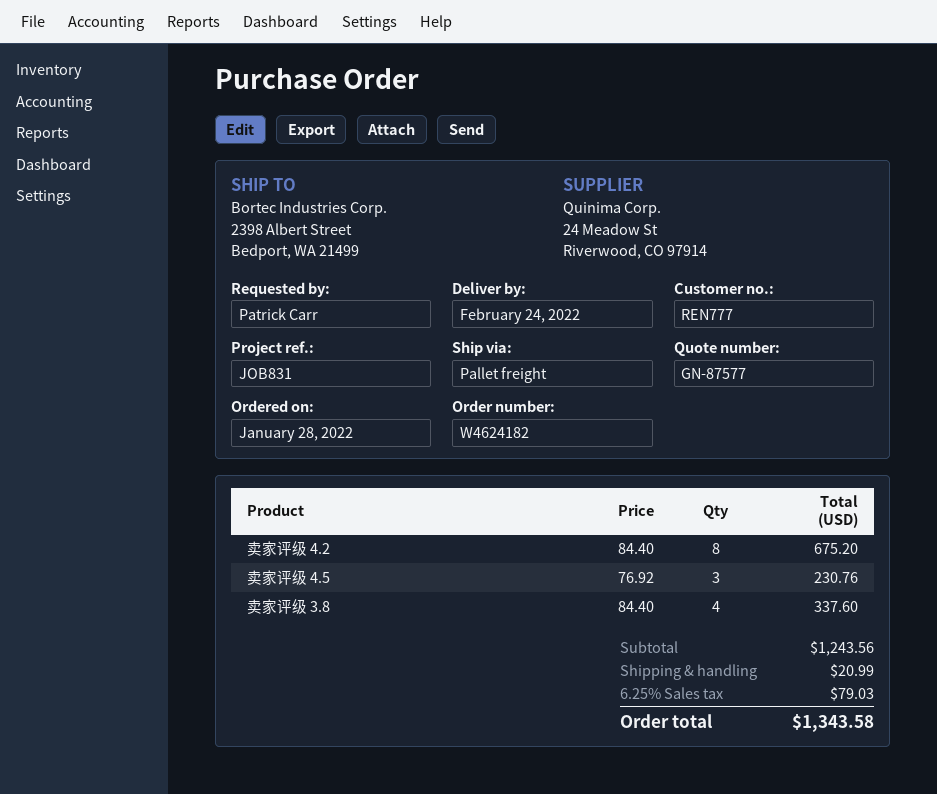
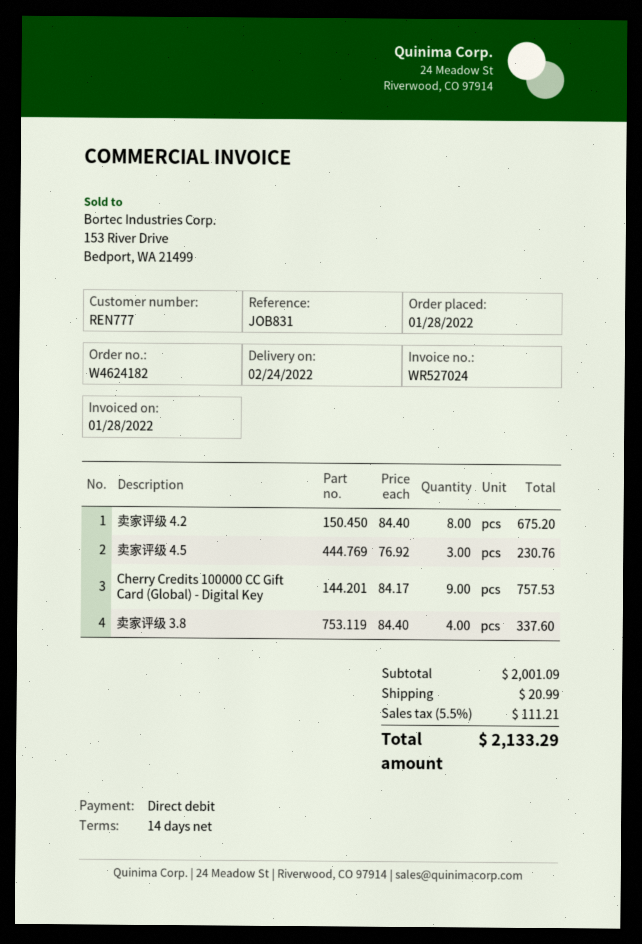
Cherry Credits 100000 CC Gift Card (Global) - Digital Key: none -> 9 x 84.17 = 757.53
subtotal: 1243.56 -> 2001.09
tax: 6.25% = 79.03 -> 5.5% = 111.21
total: 1343.58 -> 2133.29

